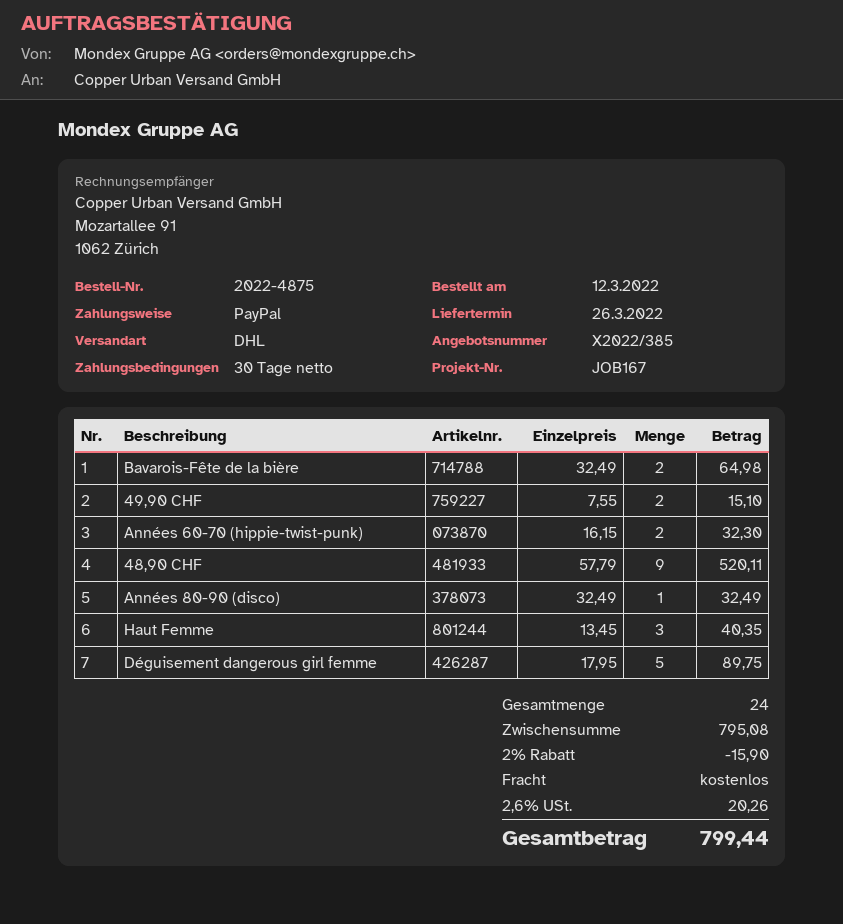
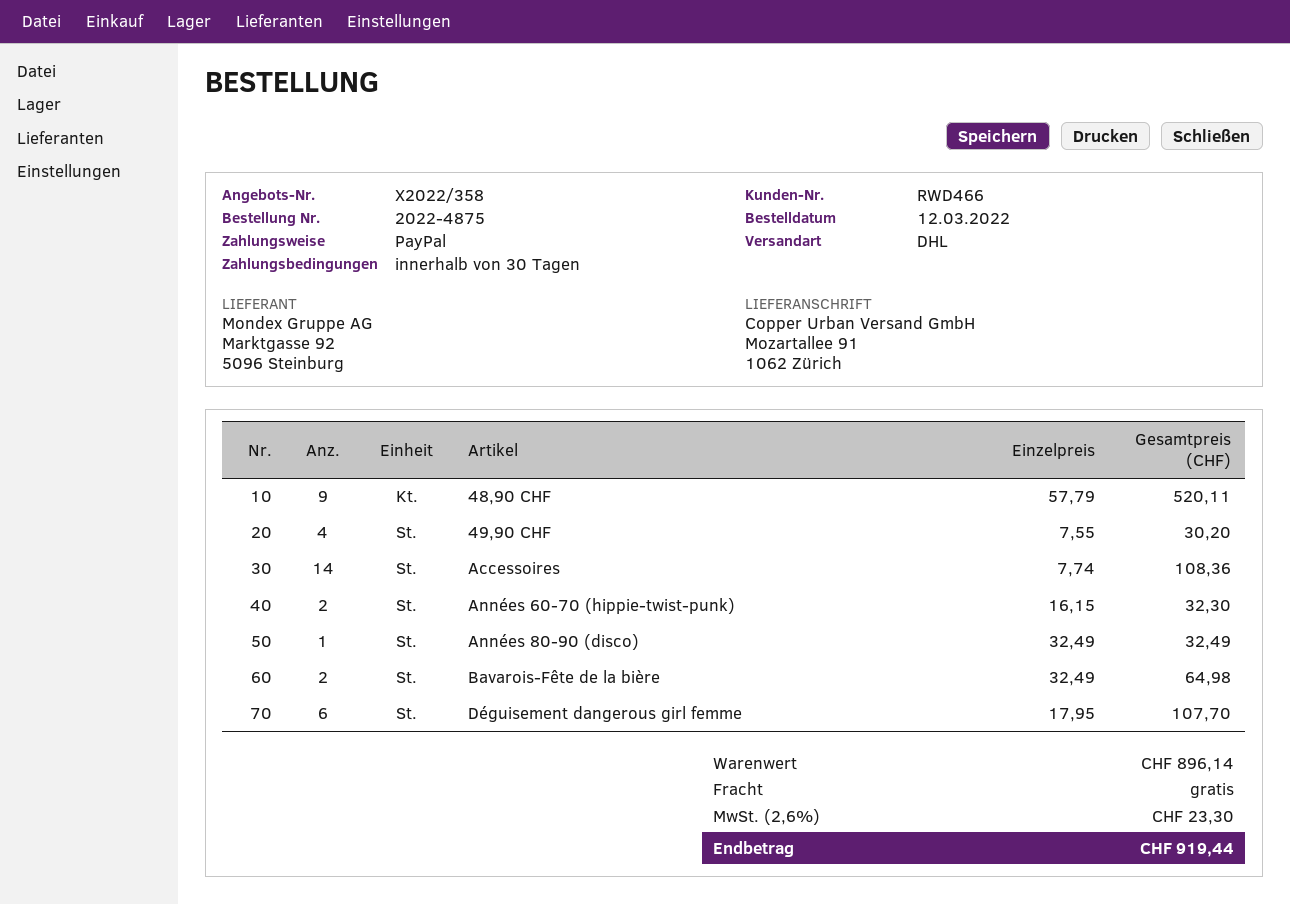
quote number: X2022/385 -> X2022/358
49,90 CHF: 2 x 7.55 = 15.10 -> 4 x 7.55 = 30.20
Haut Femme: 3 x 13.45 = 40.35 -> none
Déguisement dangerous girl femme: 5 x 17.95 = 89.75 -> 6 x 17.95 = 107.70
Accessoires: none -> 14 x 7.74 = 108.36
subtotal: 795.08 -> 896.14
discount: 2% = 15.90 -> none
tax: 2.6% = 20.26 -> 2.6% = 23.30
total: 799.44 -> 919.44

